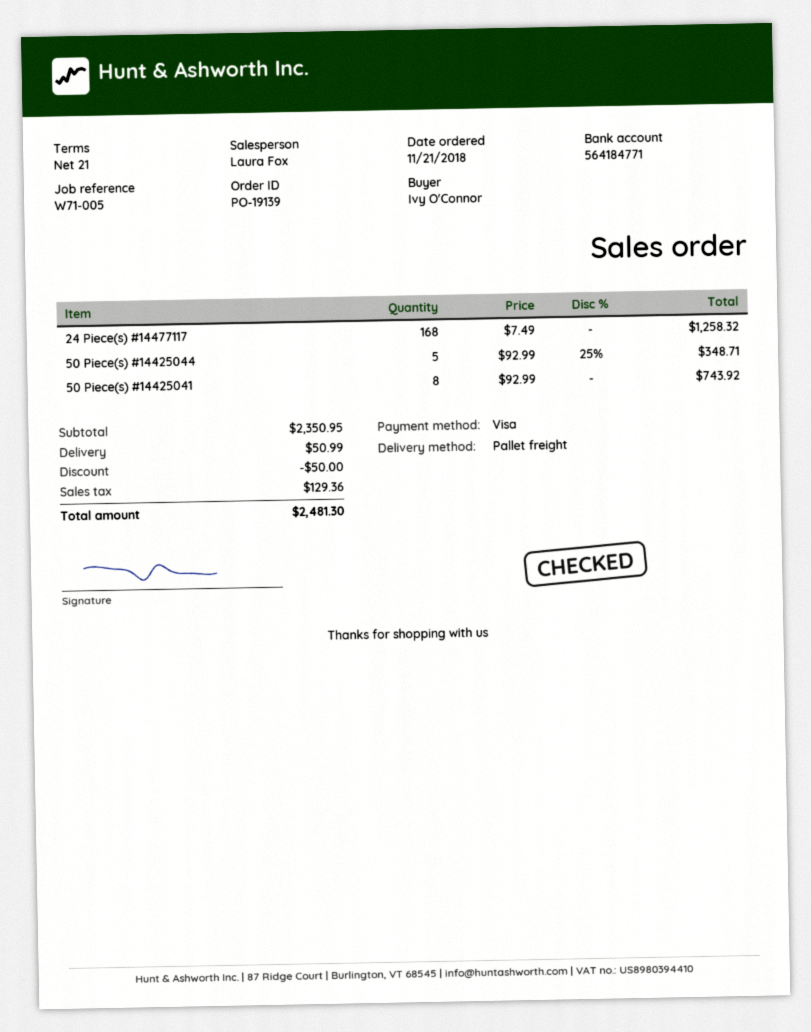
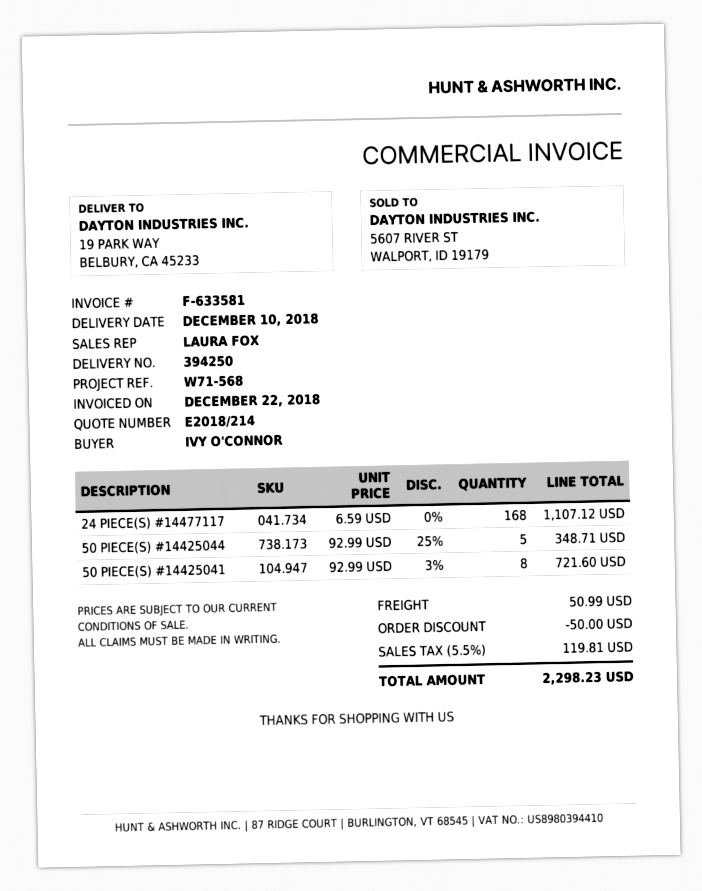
reference: W71-005 -> W71-568
24 Piece(s) #14477117: 168 x 7.49 = 1258.32 -> 168 x 6.59 = 1107.12
50 Piece(s) #14425041: 8 x 92.99 = 743.92 -> 8 x 92.99 - 3% = 721.60
tax: 129.36 -> 119.81
total: 2481.30 -> 2298.23

